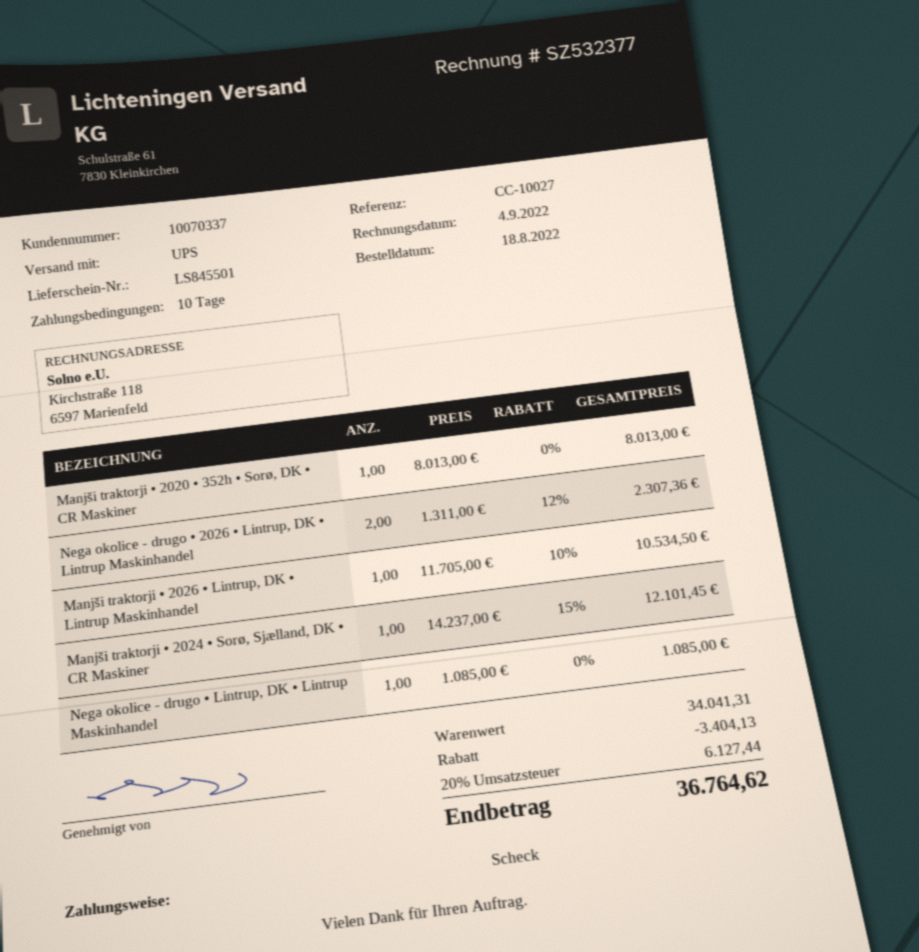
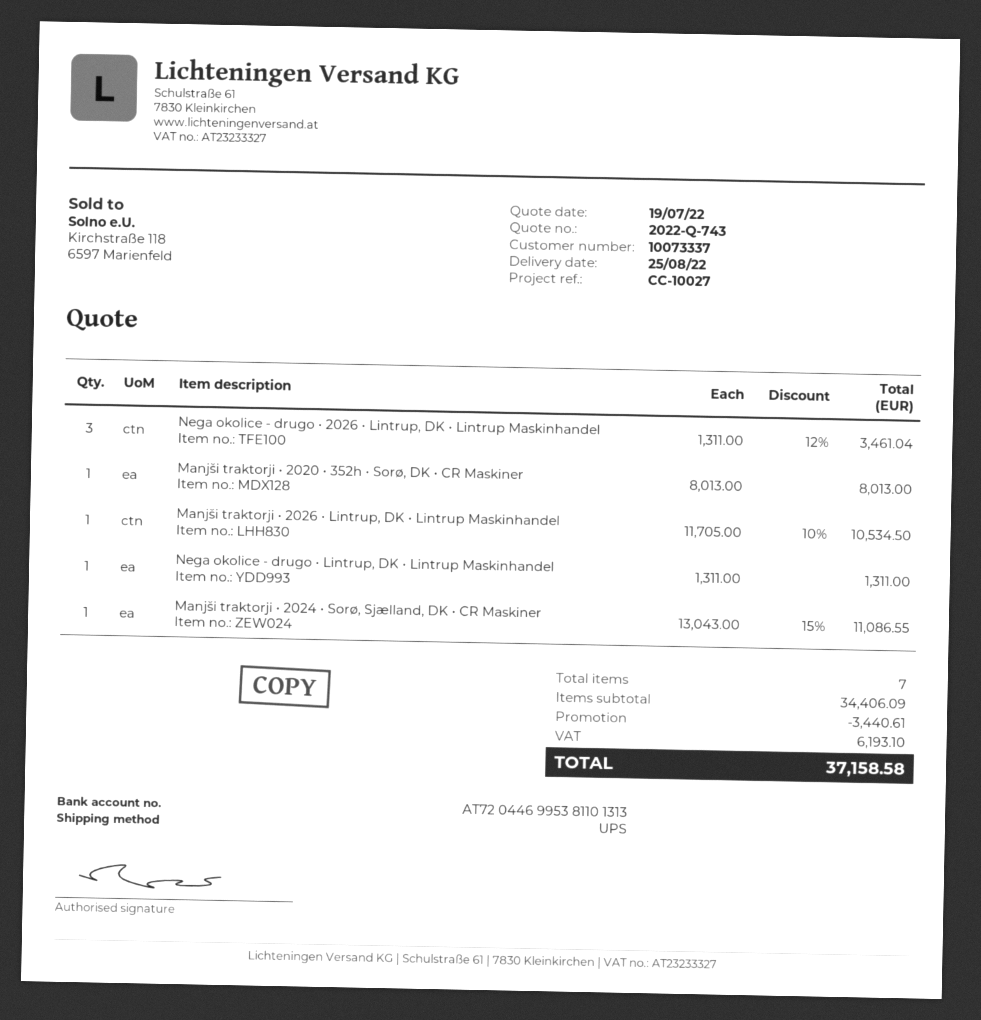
customer number: 10070337 -> 10073337
Nega okolice - drugo • 2026 • Lintrup, DK • Lintrup Maskinhandel: 2 x 1311.00 - 12% = 2307.36 -> 3 x 1311.00 - 12% = 3461.04
Manjši traktorji • 2024 • Sorø, Sjælland, DK • CR Maskiner: 1 x 14237.00 - 15% = 12101.45 -> 1 x 13043.00 - 15% = 11086.55
Nega okolice - drugo • Lintrup, DK • Lintrup Maskinhandel: 1 x 1085.00 = 1085.00 -> 1 x 1311.00 = 1311.00
subtotal: 34041.31 -> 34406.09
discount: 3404.13 -> 3440.61
tax: 6127.44 -> 6193.10
total: 36764.62 -> 37158.58

